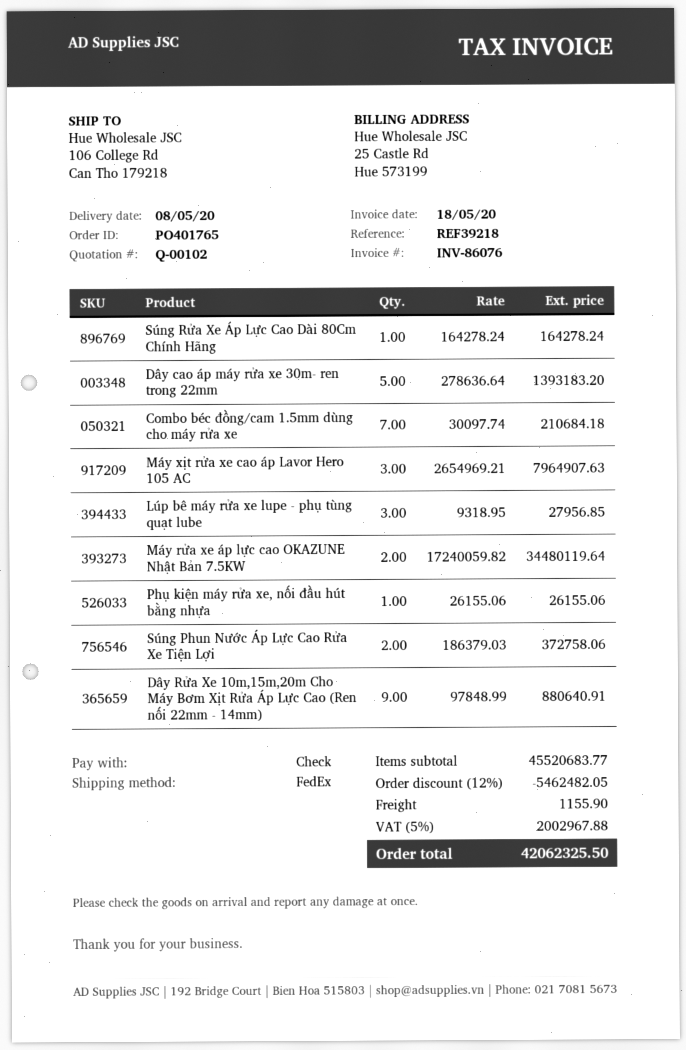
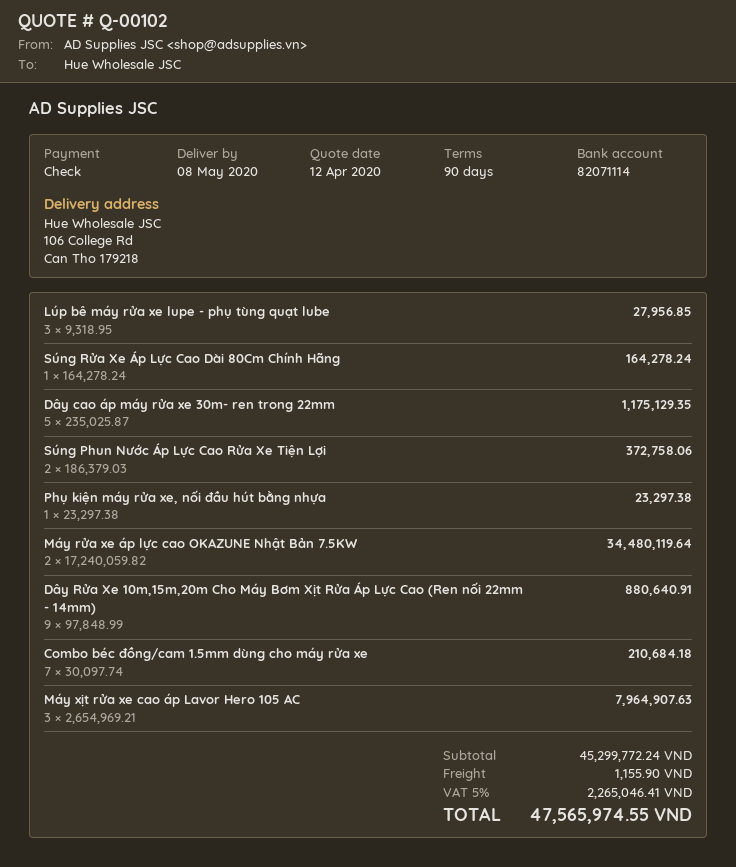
Dây cao áp máy rửa xe 30m- ren trong 22mm: 5 x 278636.64 = 1393183.20 -> 5 x 235025.87 = 1175129.35
Phụ kiện máy rửa xe, nối đầu hút bằng nhựa: 1 x 26155.06 = 26155.06 -> 1 x 23297.38 = 23297.38
subtotal: 45520683.77 -> 45299772.24
discount: 12% = 5462482.05 -> none
tax: 5% = 2002967.88 -> 5% = 2265046.41
total: 42062325.50 -> 47565974.55

